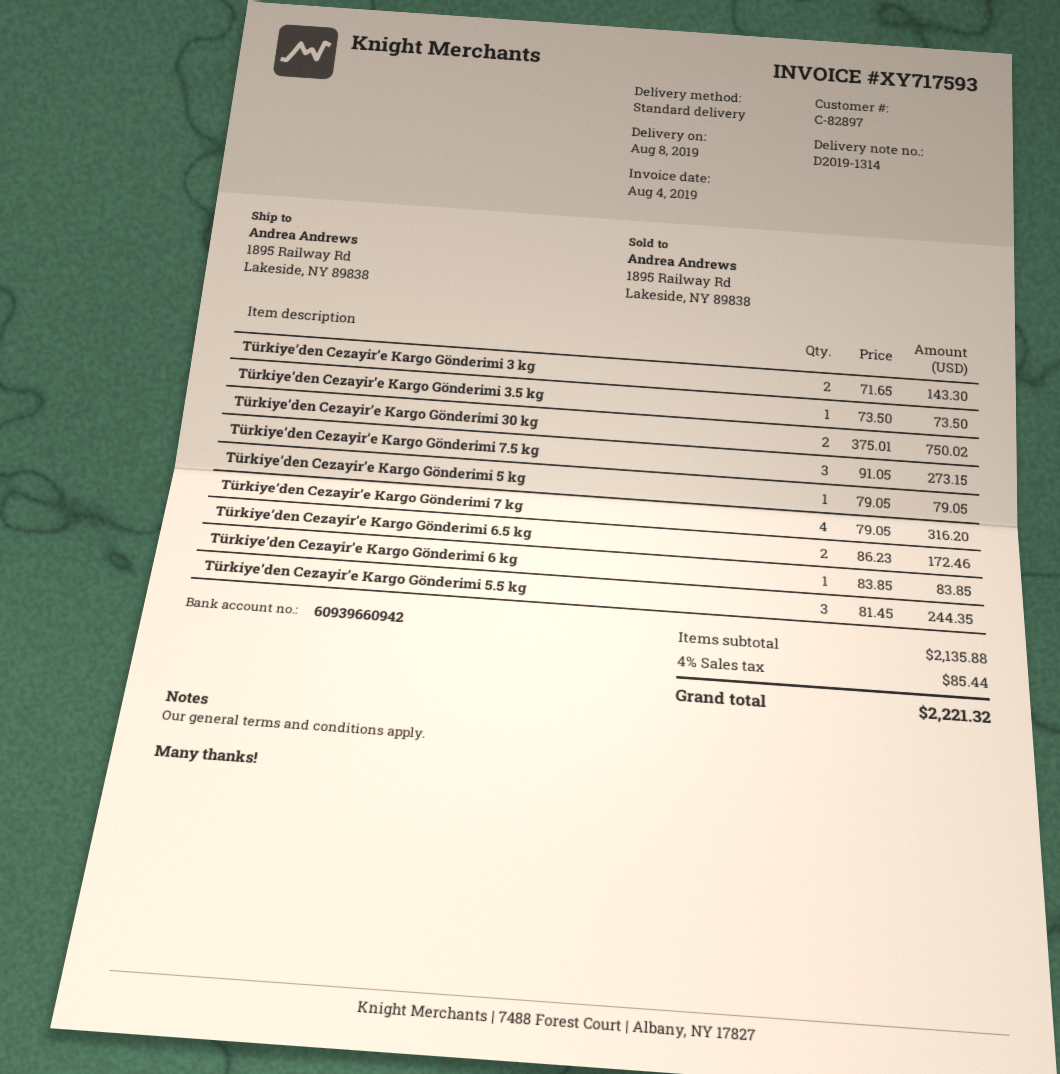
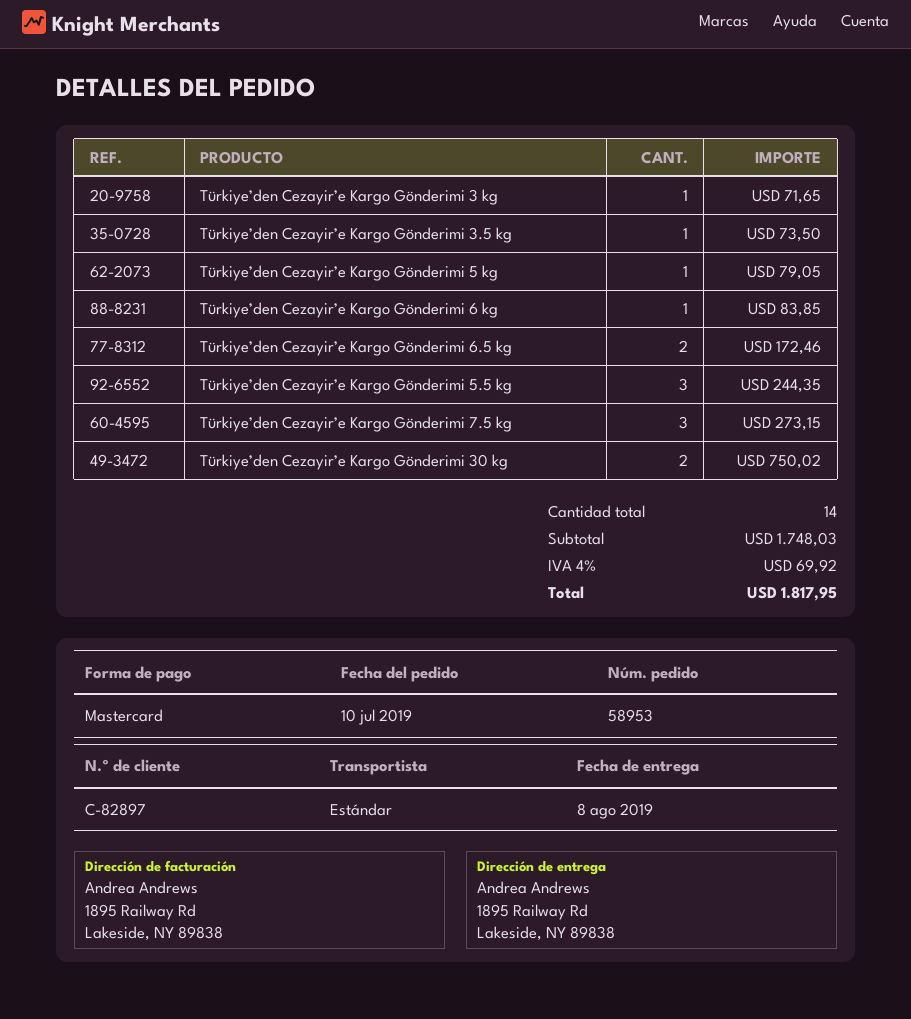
Türkiye’den Cezayir’e Kargo Gönderimi 3 kg: 2 for 143.30 -> 1 for 71.65
Türkiye’den Cezayir’e Kargo Gönderimi 7 kg: 4 for 316.20 -> none
subtotal: 2135.88 -> 1748.03
tax: 4% = 85.44 -> 4% = 69.92
total: 2221.32 -> 1817.95

